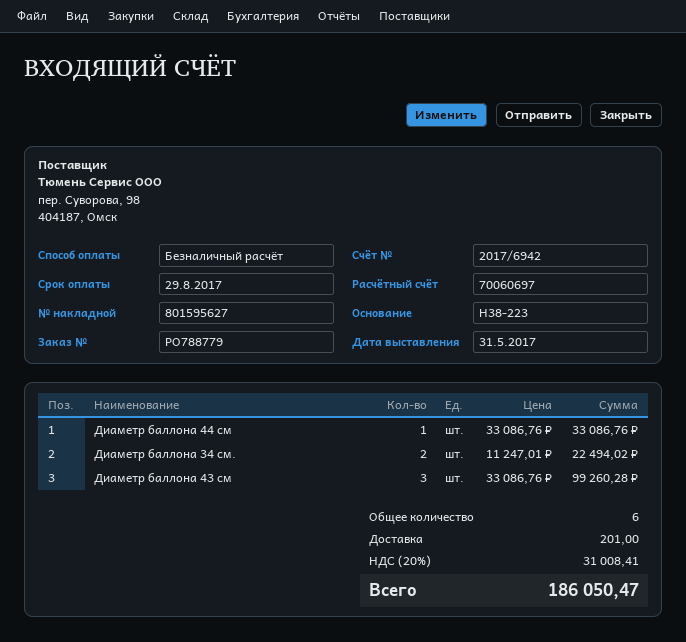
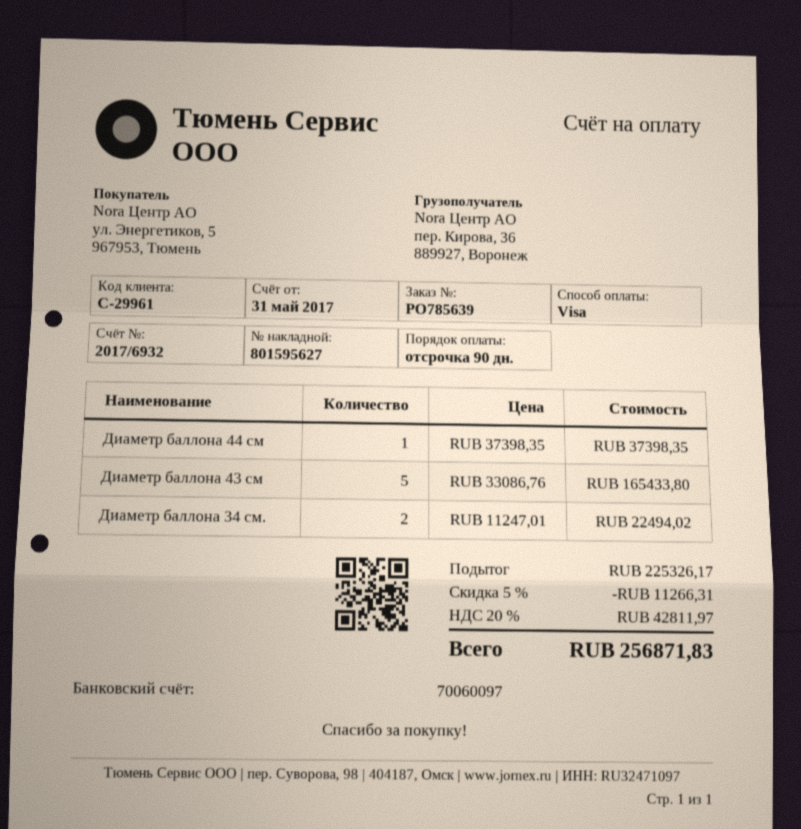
order number: PO788779 -> PO785639
invoice number: 2017/6942 -> 2017/6932
payment method: bank transfer -> Visa
bank account: 70060697 -> 70060097
Диаметр баллона 44 см: 1 x 33086.76 = 33086.76 -> 1 x 37398.35 = 37398.35
Диаметр баллона 43 см: 3 x 33086.76 = 99260.28 -> 5 x 33086.76 = 165433.80
discount: none -> 5% = 11266.31
shipping: 201.00 -> none
tax: 20% = 31008.41 -> 20% = 42811.97
total: 186050.47 -> 256871.83

